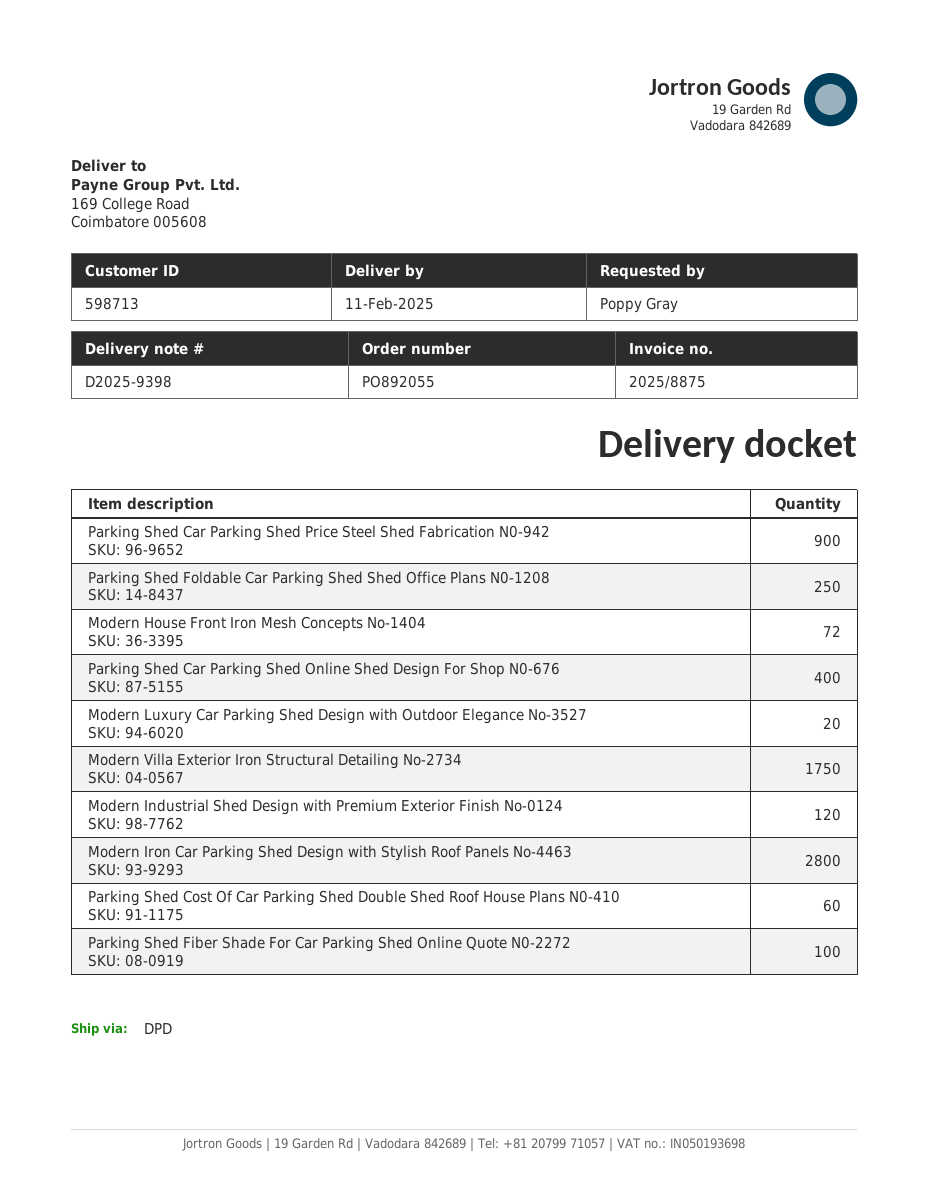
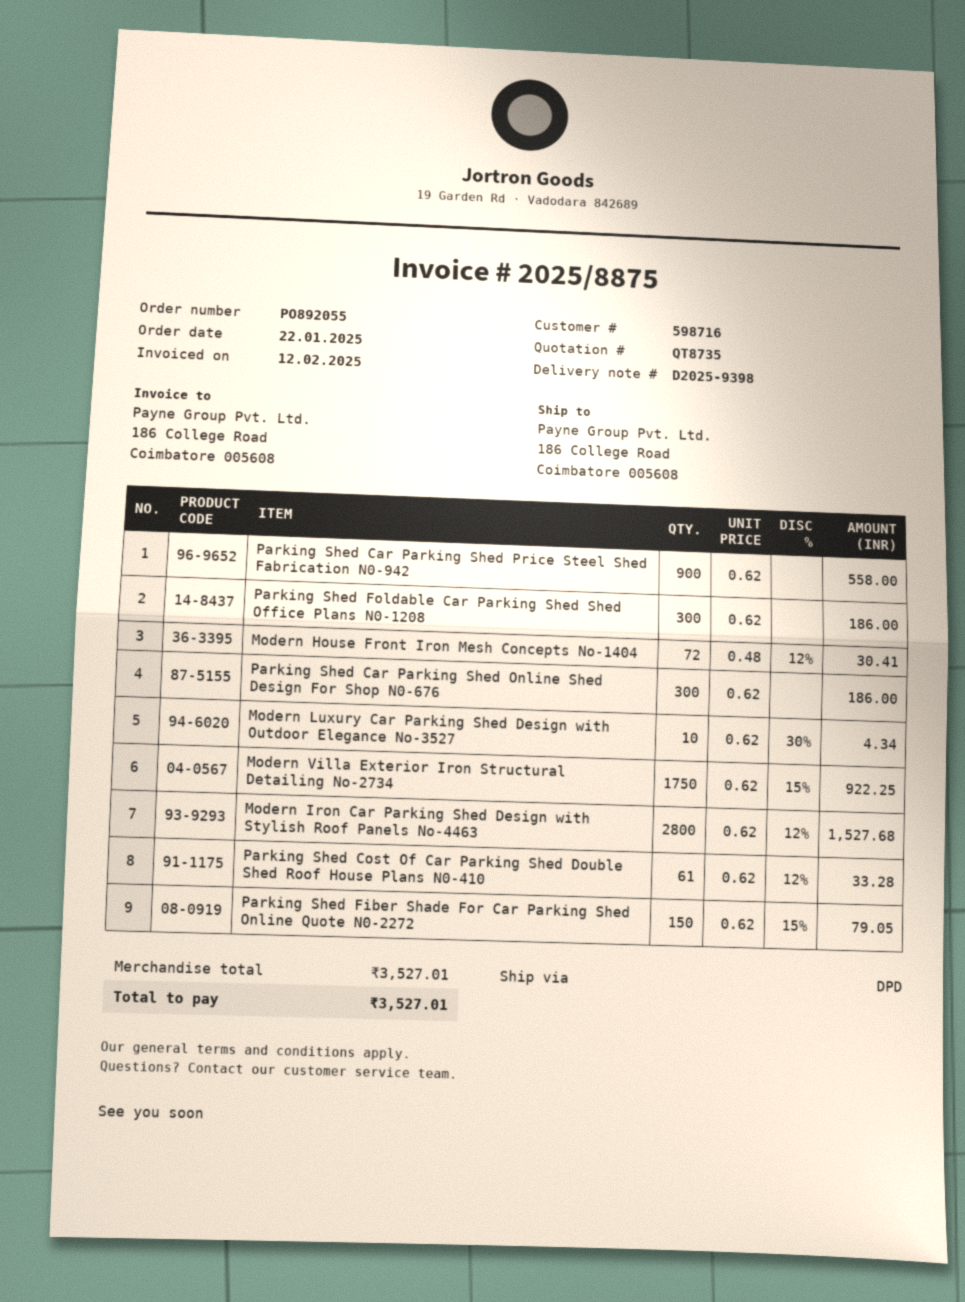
customer number: 598713 -> 598716
ship to: 169 College Road, Coimbatore 005608 -> 186 College Road, Coimbatore 005608
Parking Shed Foldable Car Parking Shed Shed Office Plans N0-1208: 250 -> 300
Parking Shed Car Parking Shed Online Shed Design For Shop N0-676: 400 -> 300
Modern Luxury Car Parking Shed Design with Outdoor Elegance No-3527: 20 -> 10
Modern Industrial Shed Design with Premium Exterior Finish No-0124: 120 -> none
Parking Shed Cost Of Car Parking Shed Double Shed Roof House Plans N0-410: 60 -> 61
Parking Shed Fiber Shade For Car Parking Shed Online Quote N0-2272: 100 -> 150

